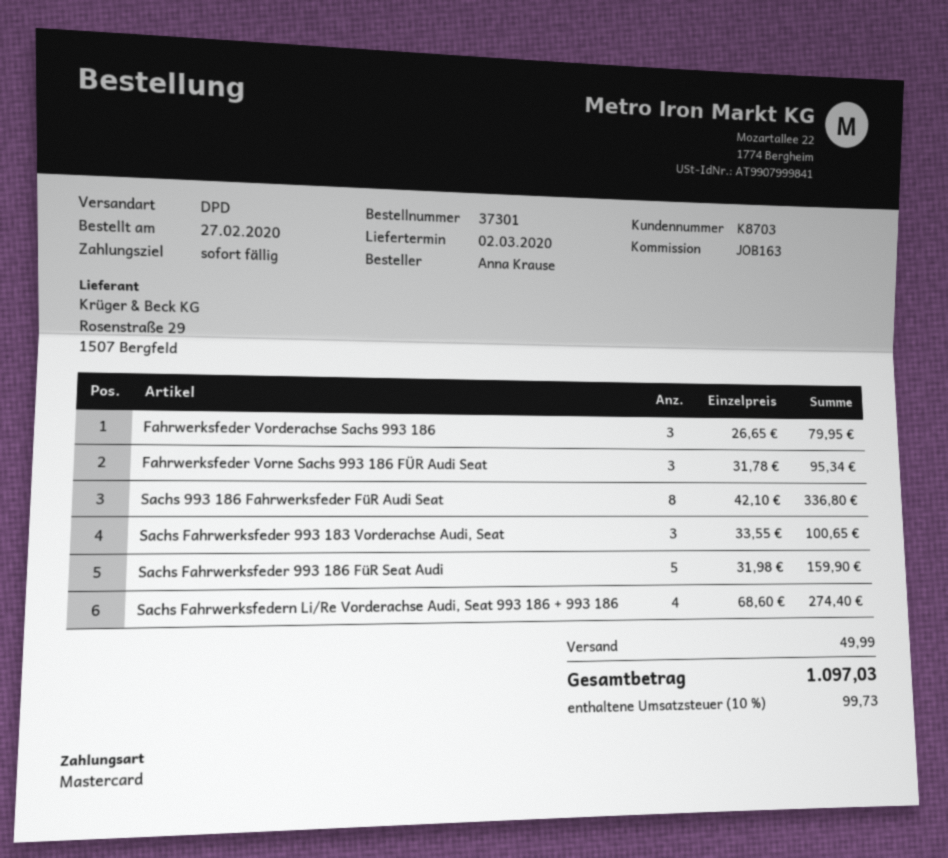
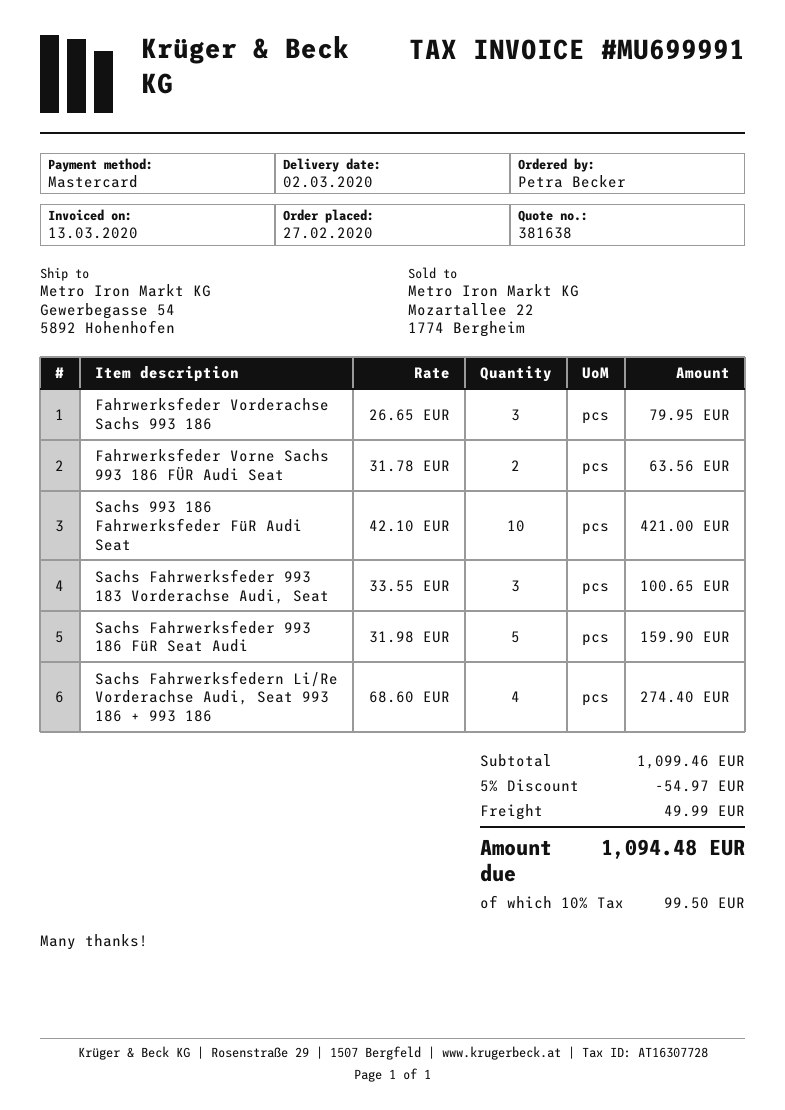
ordered by: Anna Krause -> Petra Becker
Fahrwerksfeder Vorne Sachs 993 186 FÜR Audi Seat: 3 x 31.78 = 95.34 -> 2 x 31.78 = 63.56
Sachs 993 186 Fahrwerksfeder FüR Audi Seat: 8 x 42.10 = 336.80 -> 10 x 42.10 = 421.00
discount: none -> 5% = 54.97
tax: 10% = 99.73 -> 10% = 99.50
total: 1097.03 -> 1094.48

